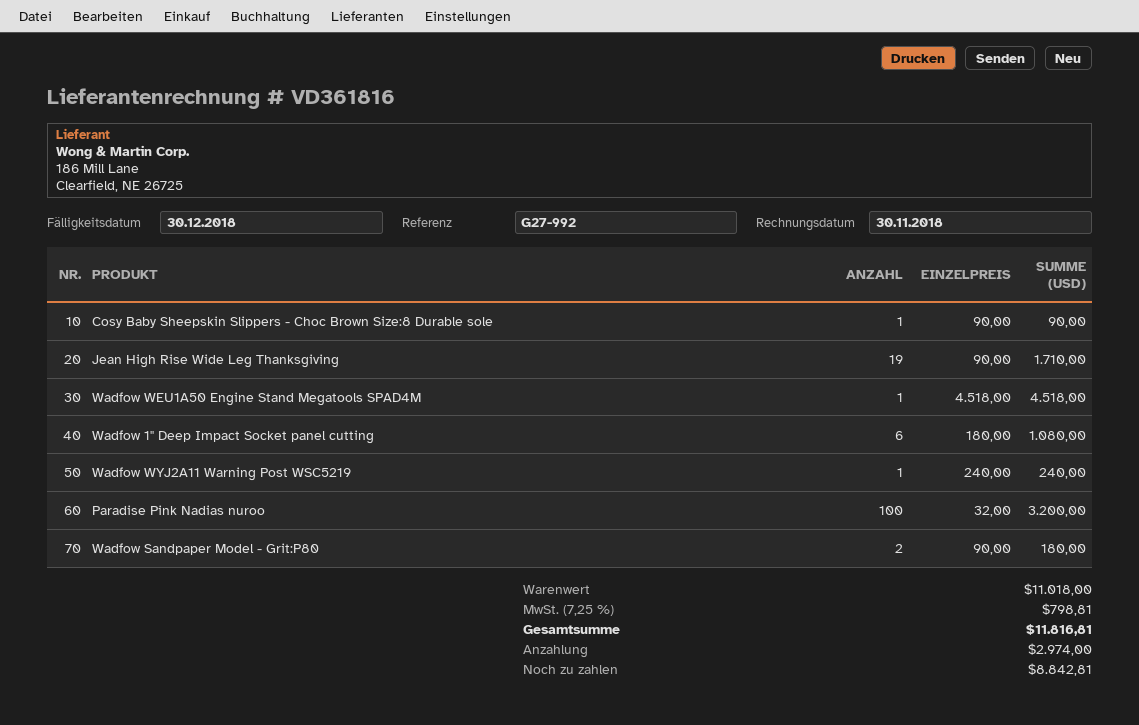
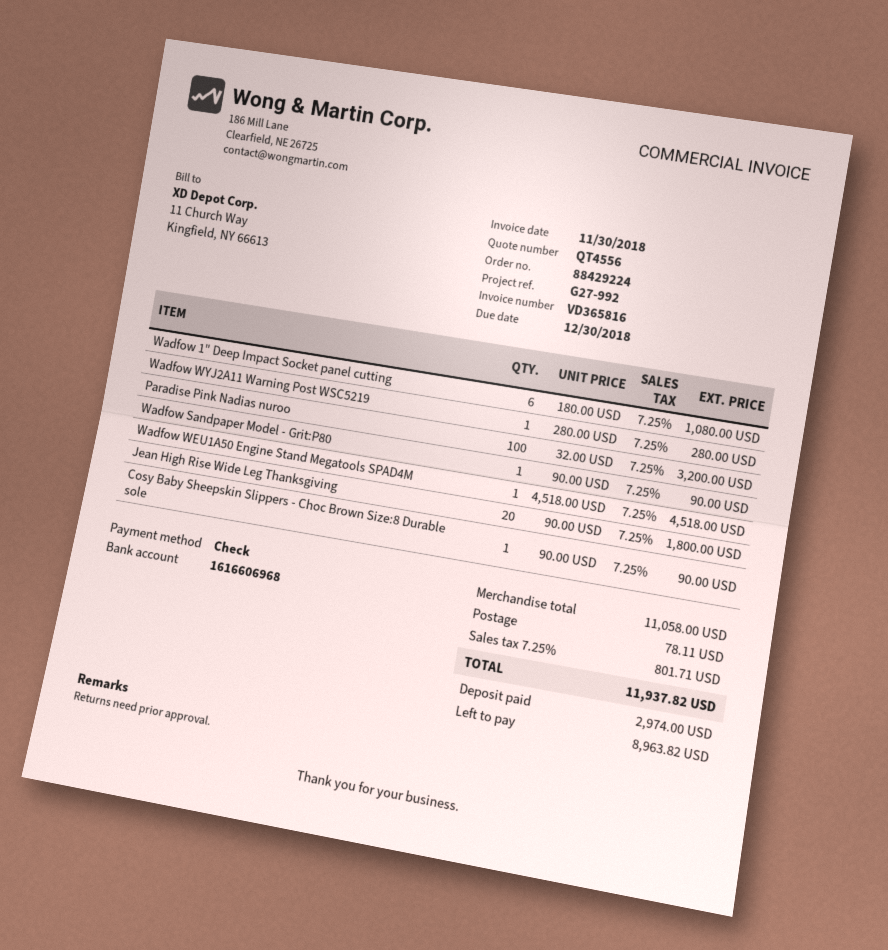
invoice number: VD361816 -> VD365816
Jean High Rise Wide Leg Thanksgiving: 19 x 90.00 = 1710.00 -> 20 x 90.00 = 1800.00
Wadfow WYJ2A11 Warning Post WSC5219: 1 x 240.00 = 240.00 -> 1 x 280.00 = 280.00
Wadfow Sandpaper Model - Grit:P80: 2 x 90.00 = 180.00 -> 1 x 90.00 = 90.00
subtotal: 11018.00 -> 11058.00
shipping: none -> 78.11
tax: 7.25% = 798.81 -> 7.25% = 801.71
total: 11816.81 -> 11937.82
balance: 8842.81 -> 8963.82

